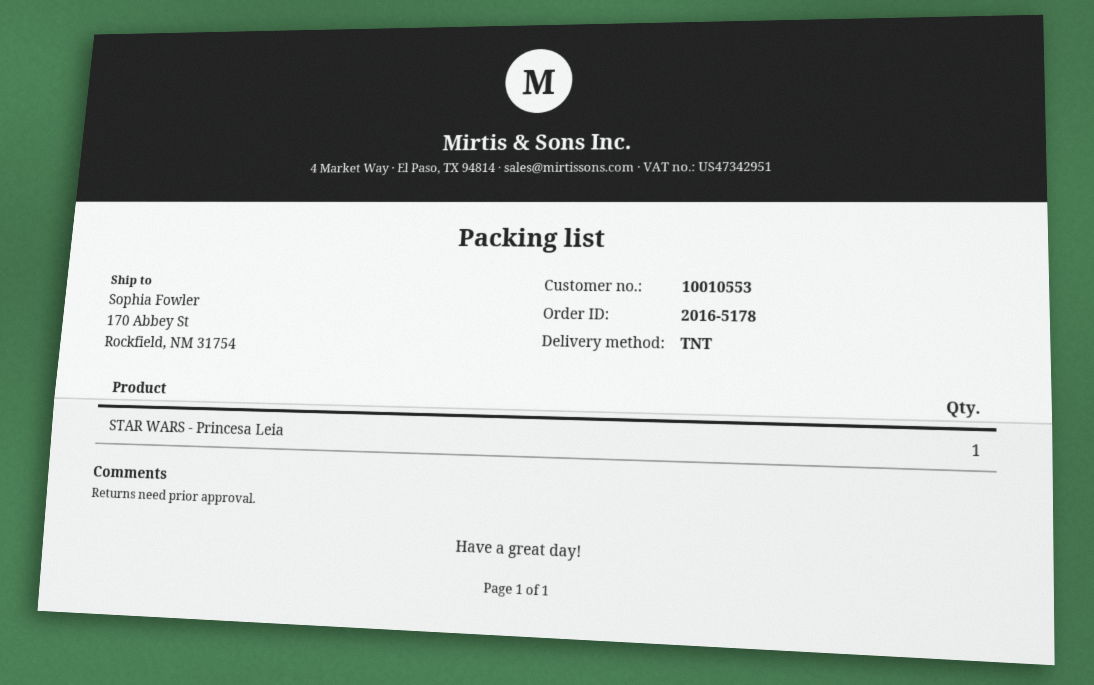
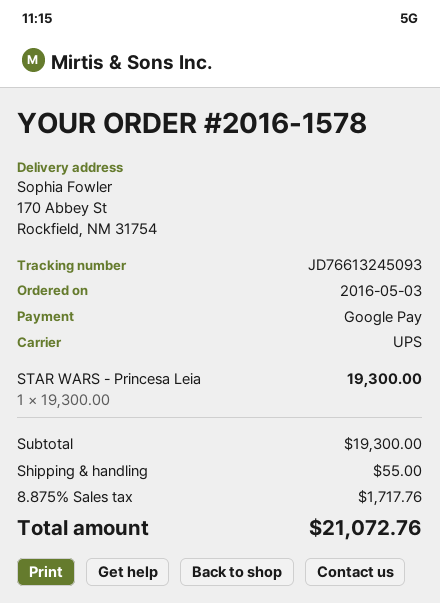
order number: 2016-5178 -> 2016-1578
shipping method: TNT -> UPS

